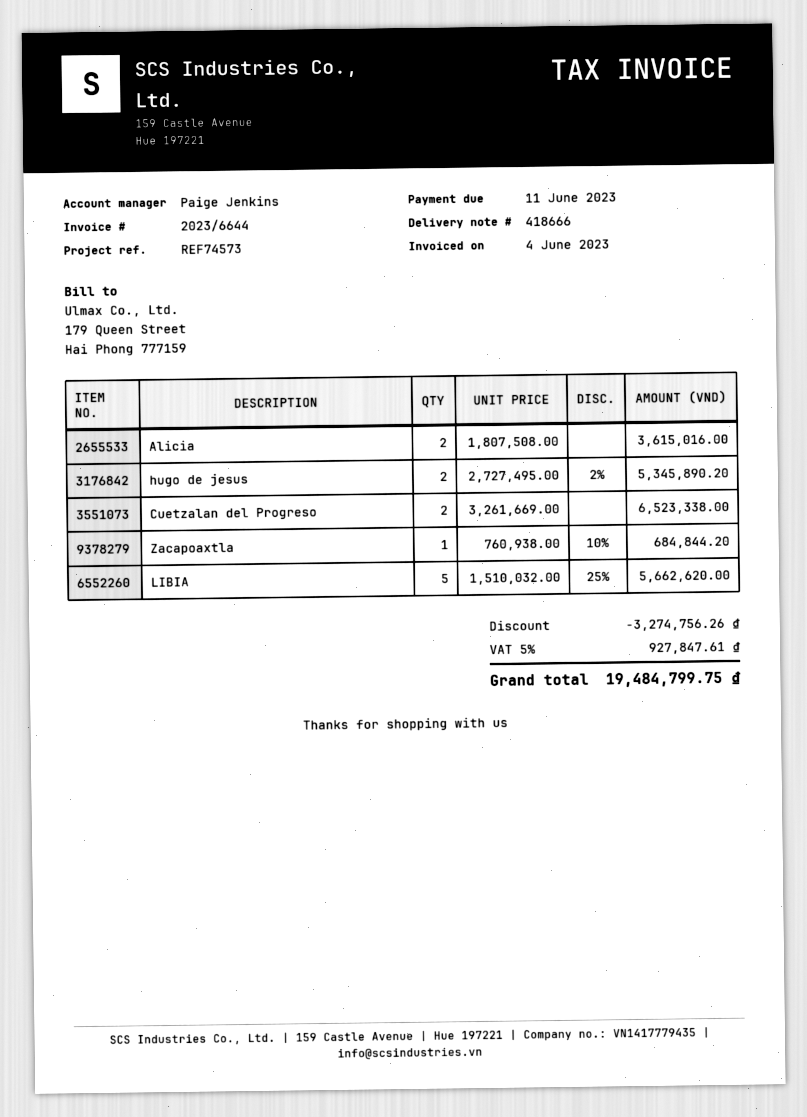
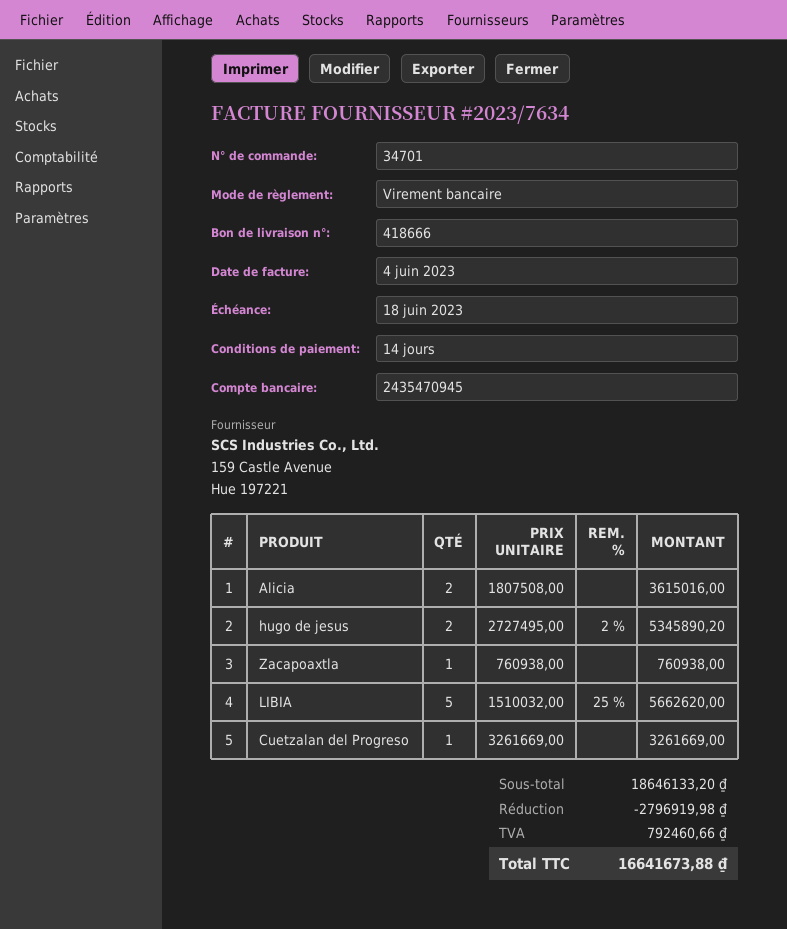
invoice number: 2023/6644 -> 2023/7634
due date: 2023-06-11 -> 2023-06-18
Cuetzalan del Progreso: 2 x 3261669.00 = 6523338.00 -> 1 x 3261669.00 = 3261669.00
Zacapoaxtla: 1 x 760938.00 - 10% = 684844.20 -> 1 x 760938.00 = 760938.00
discount: 3274756.26 -> 2796919.98
tax: 927847.61 -> 792460.66
total: 19484799.75 -> 16641673.88

